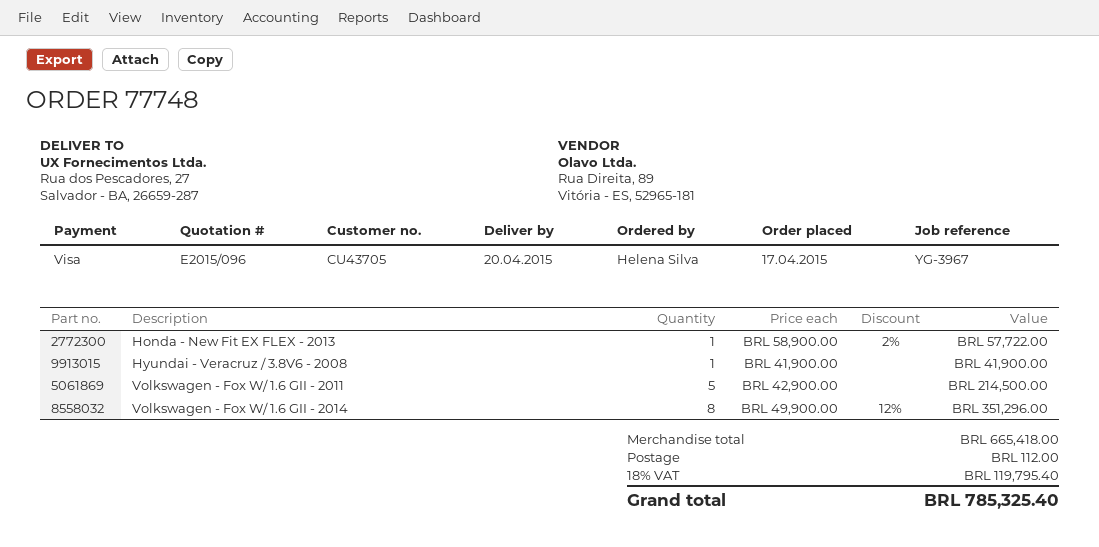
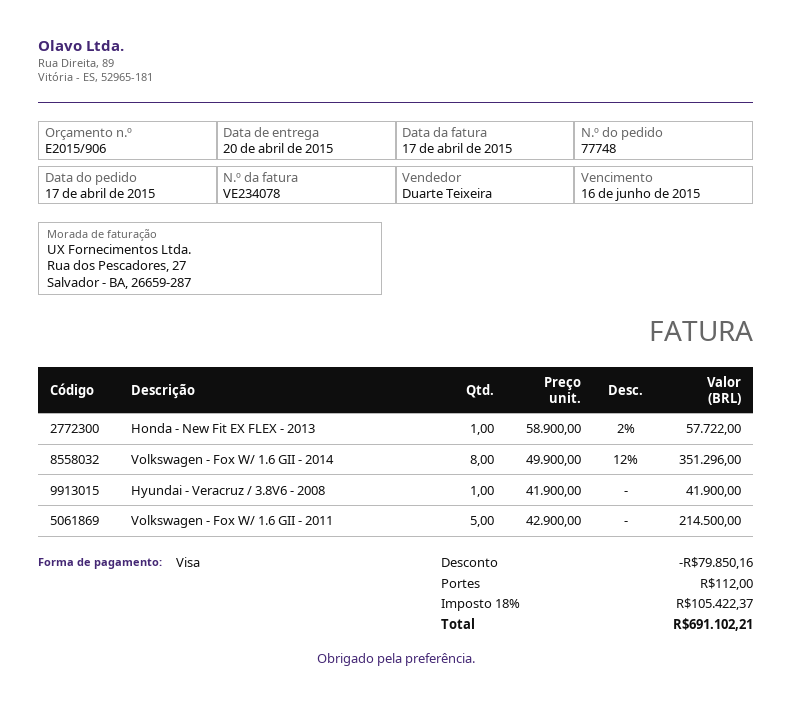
quote number: E2015/096 -> E2015/906
discount: none -> 79850.16
tax: 18% = 119795.40 -> 18% = 105422.37
total: 785325.40 -> 691102.21

